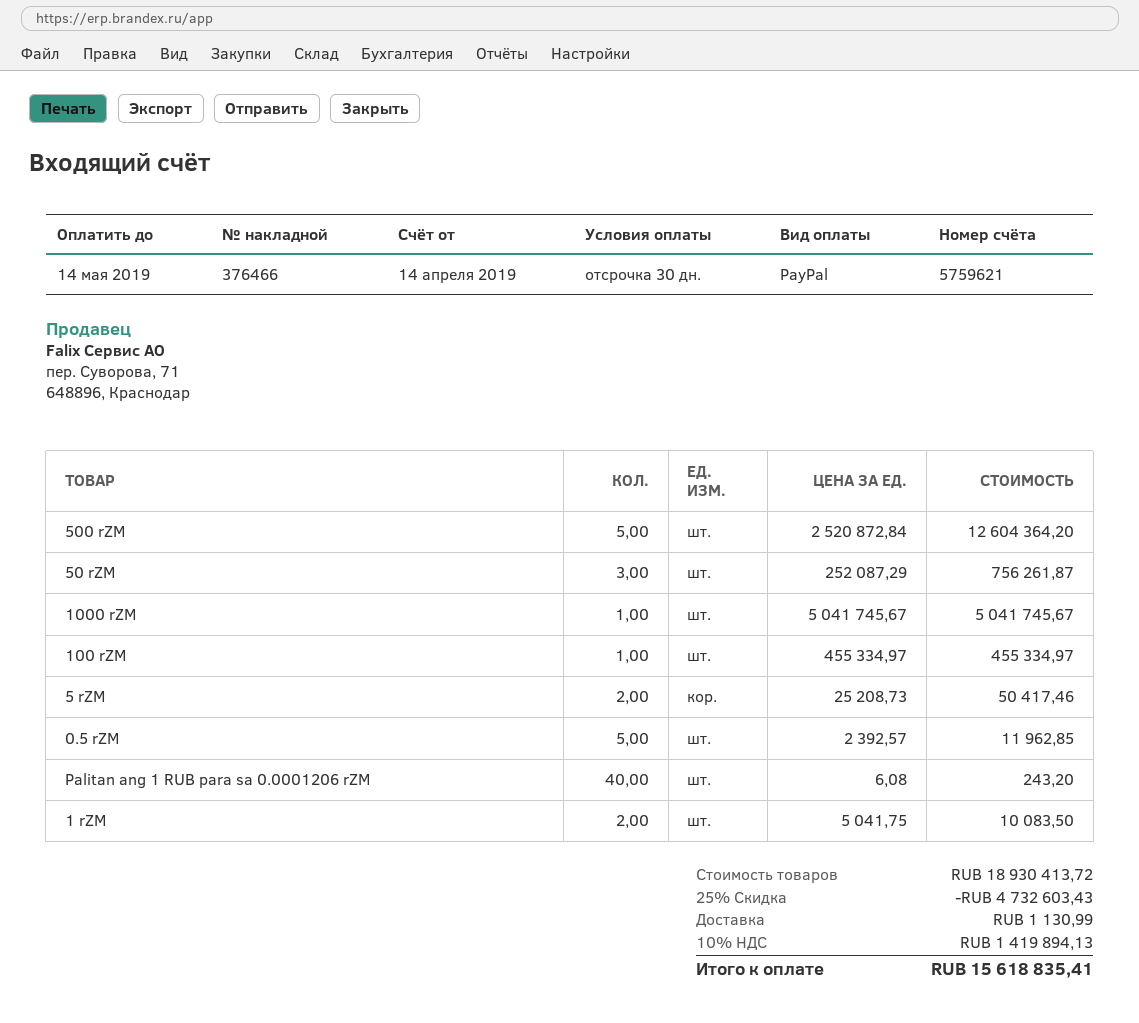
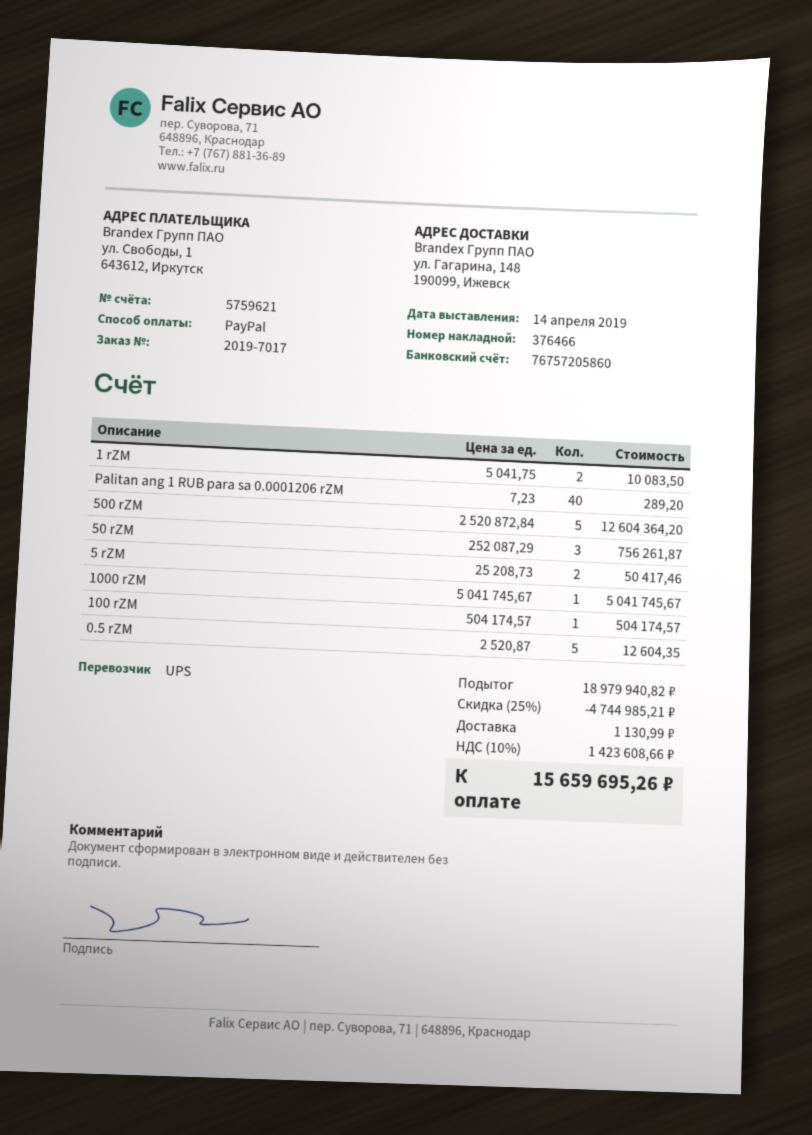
100 rZM: 1 x 455334.97 = 455334.97 -> 1 x 504174.57 = 504174.57
0.5 rZM: 5 x 2392.57 = 11962.85 -> 5 x 2520.87 = 12604.35
Palitan ang 1 RUB para sa 0.0001206 rZM: 40 x 6.08 = 243.20 -> 40 x 7.23 = 289.20
subtotal: 18930413.72 -> 18979940.82
discount: 25% = 4732603.43 -> 25% = 4744985.21
tax: 10% = 1419894.13 -> 10% = 1423608.66
total: 15618835.41 -> 15659695.26

